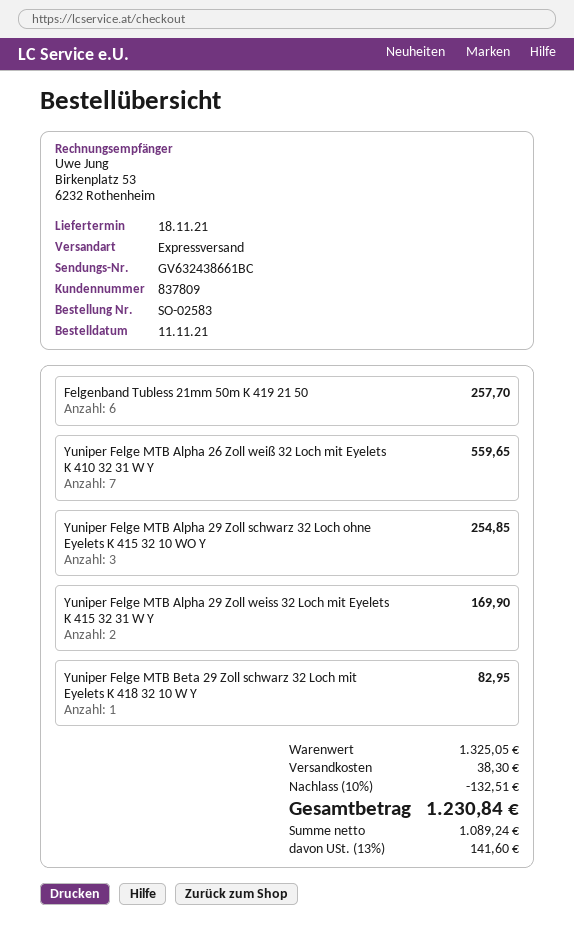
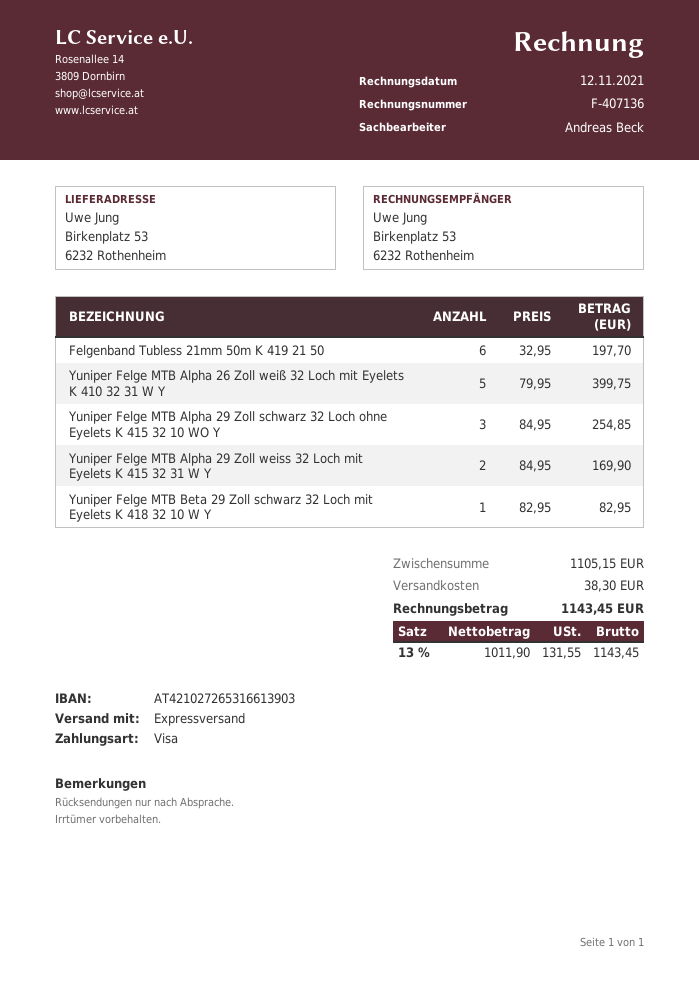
Felgenband Tubless 21mm 50m K 419 21 50: 6 for 257.70 -> 6 for 197.70
Yuniper Felge MTB Alpha 26 Zoll weiß 32 Loch mit Eyelets K 410 32 31 W Y: 7 for 559.65 -> 5 for 399.75
subtotal: 1325.05 -> 1105.15
discount: 10% = 132.51 -> none
net: 1089.24 -> 1011.90
tax: 13% = 141.60 -> 13% = 131.55
total: 1230.84 -> 1143.45

